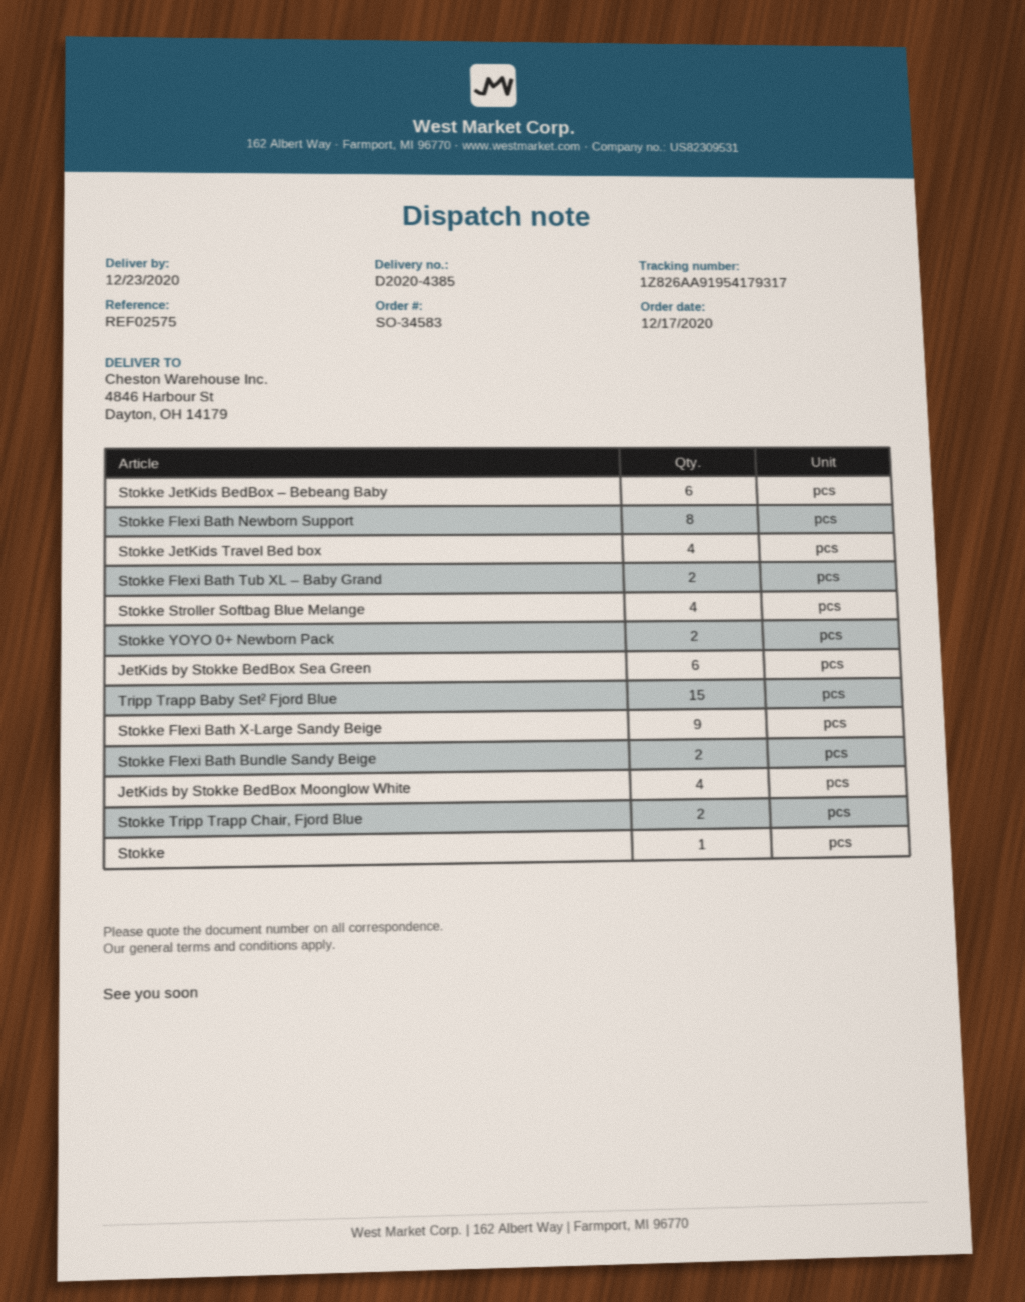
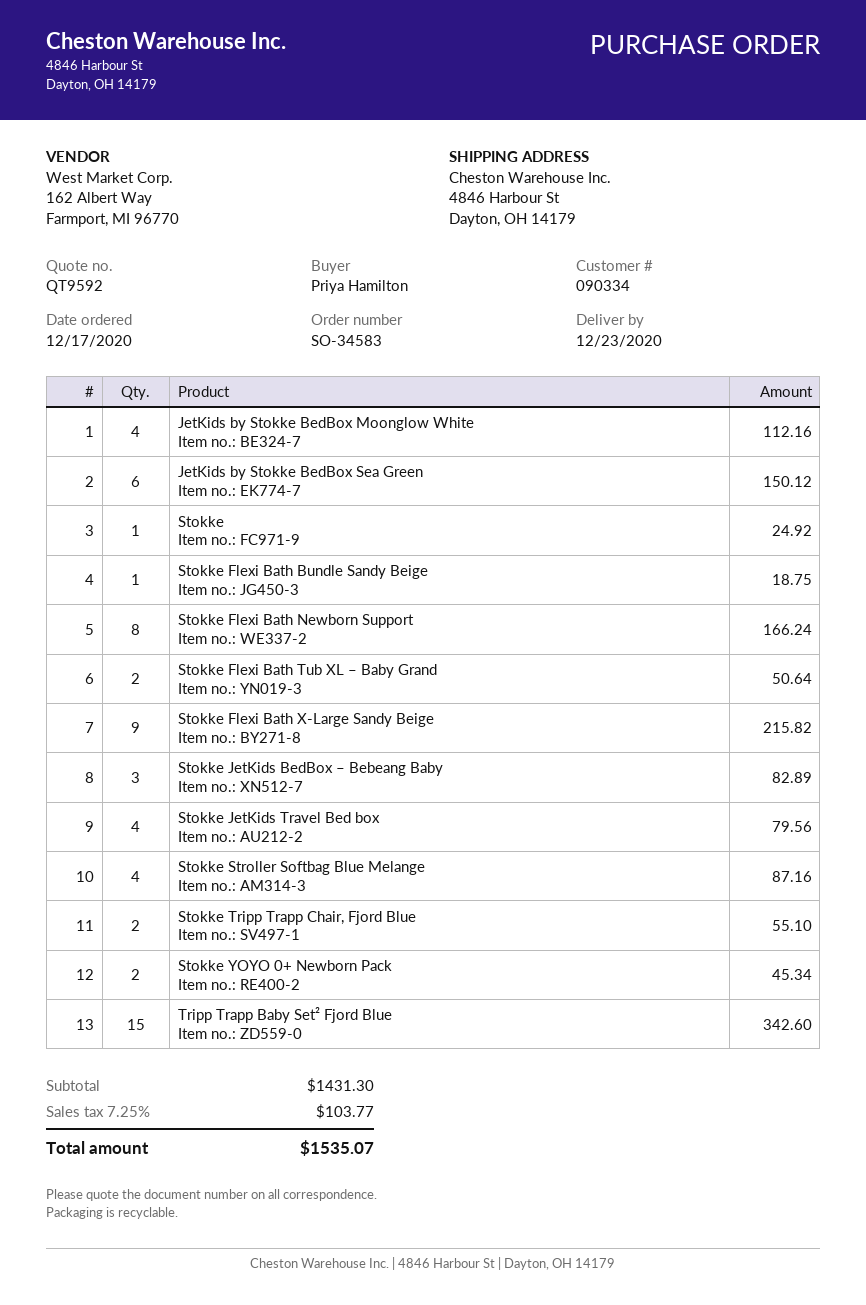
Stokke JetKids BedBox – Bebeang Baby: 6 -> 3
Stokke Flexi Bath Bundle Sandy Beige: 2 -> 1

